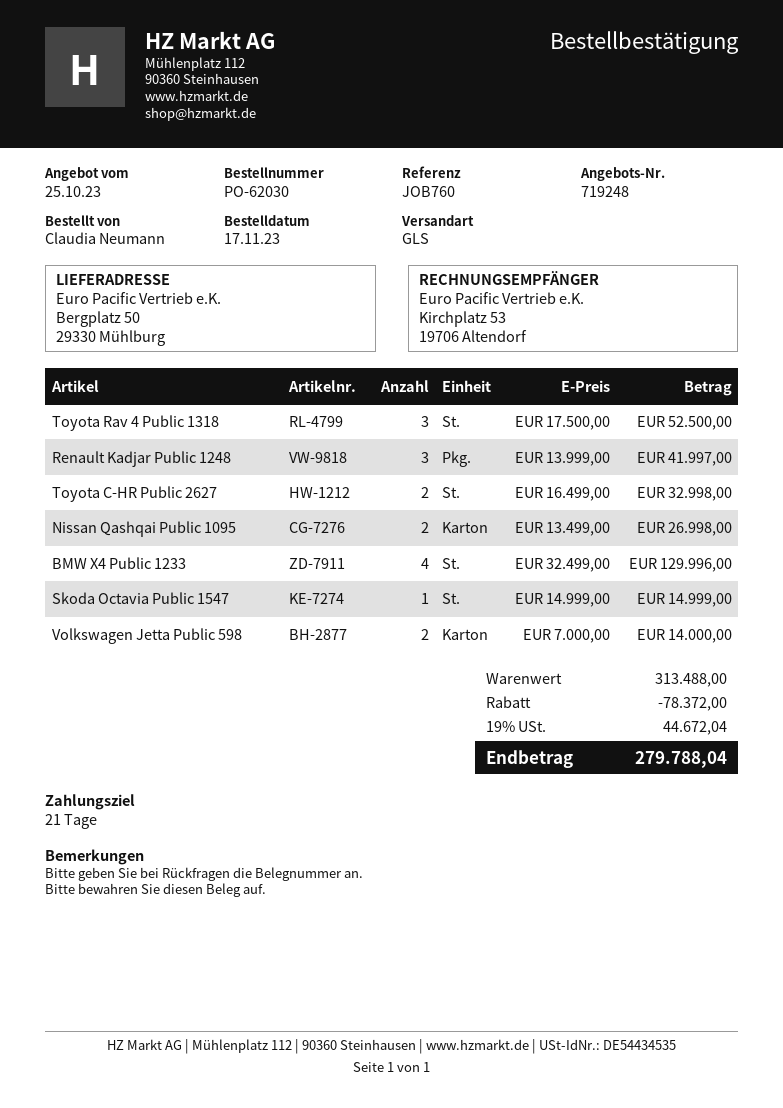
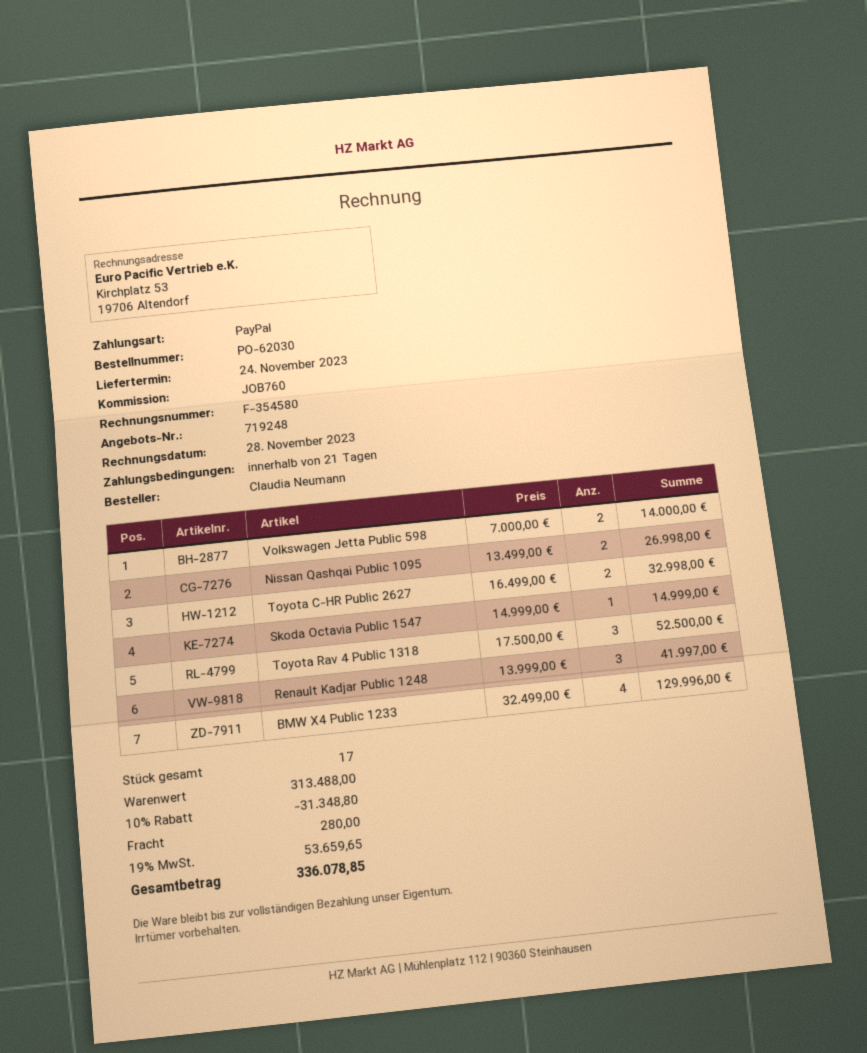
discount: 78372.00 -> 31348.80
shipping: none -> 280.00
tax: 19% = 44672.04 -> 19% = 53659.65
total: 279788.04 -> 336078.85

